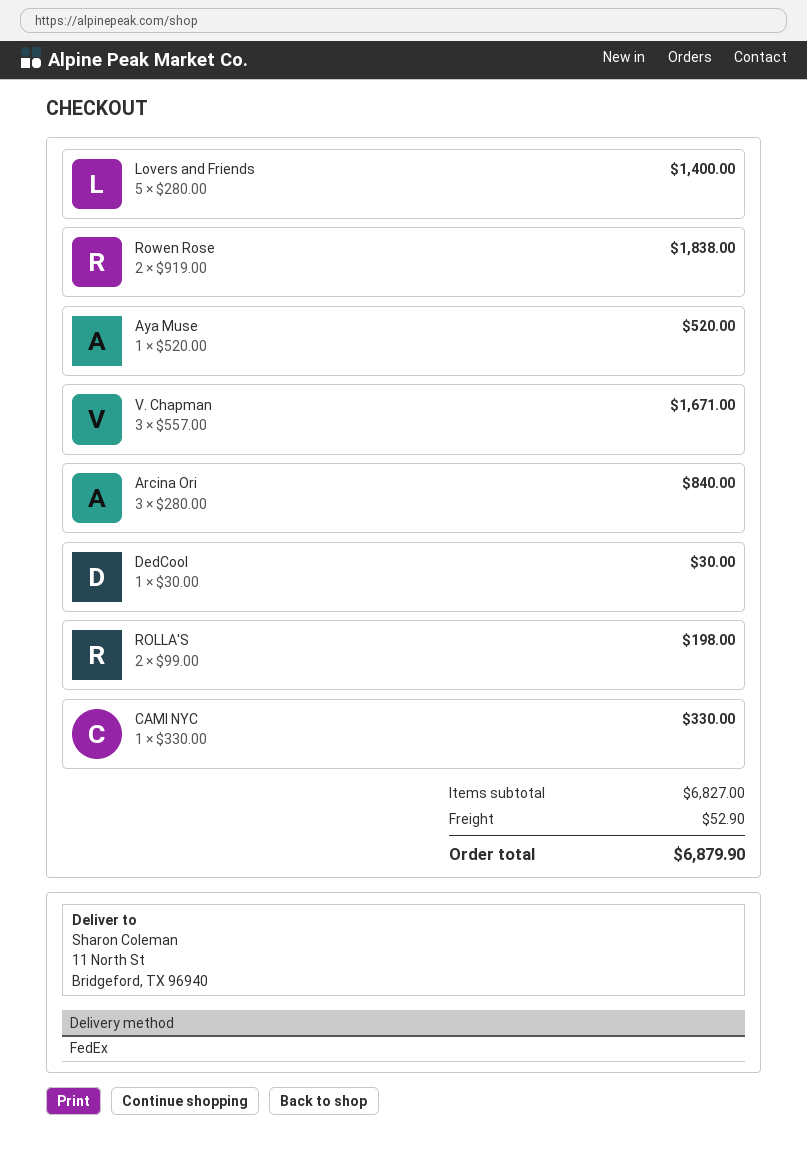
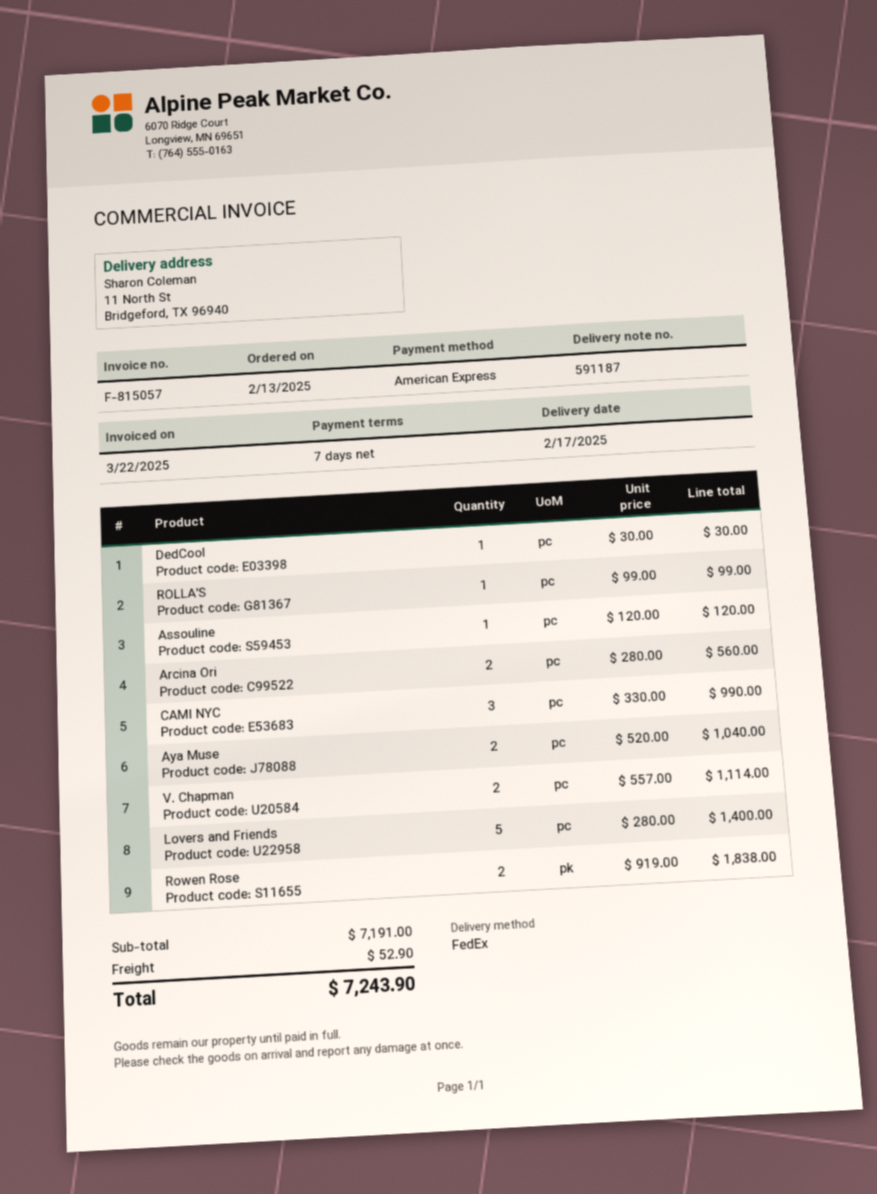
Aya Muse: 1 x 520.00 = 520.00 -> 2 x 520.00 = 1040.00
V. Chapman: 3 x 557.00 = 1671.00 -> 2 x 557.00 = 1114.00
Arcina Ori: 3 x 280.00 = 840.00 -> 2 x 280.00 = 560.00
ROLLA'S: 2 x 99.00 = 198.00 -> 1 x 99.00 = 99.00
CAMI NYC: 1 x 330.00 = 330.00 -> 3 x 330.00 = 990.00
Assouline: none -> 1 x 120.00 = 120.00
subtotal: 6827.00 -> 7191.00
total: 6879.90 -> 7243.90

